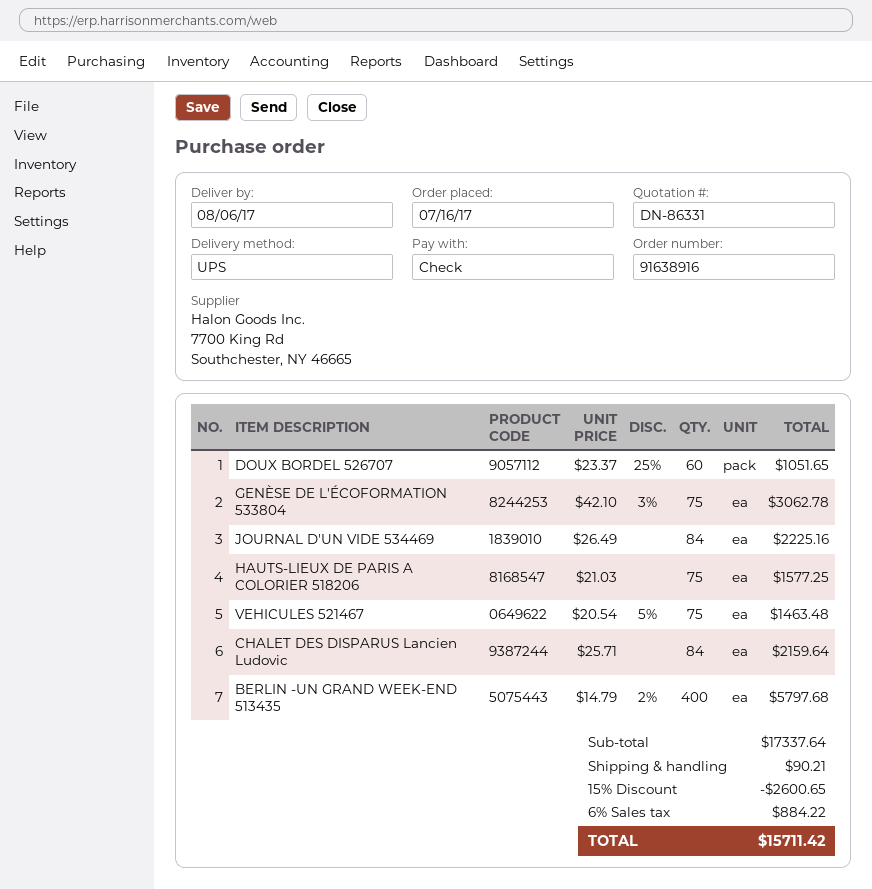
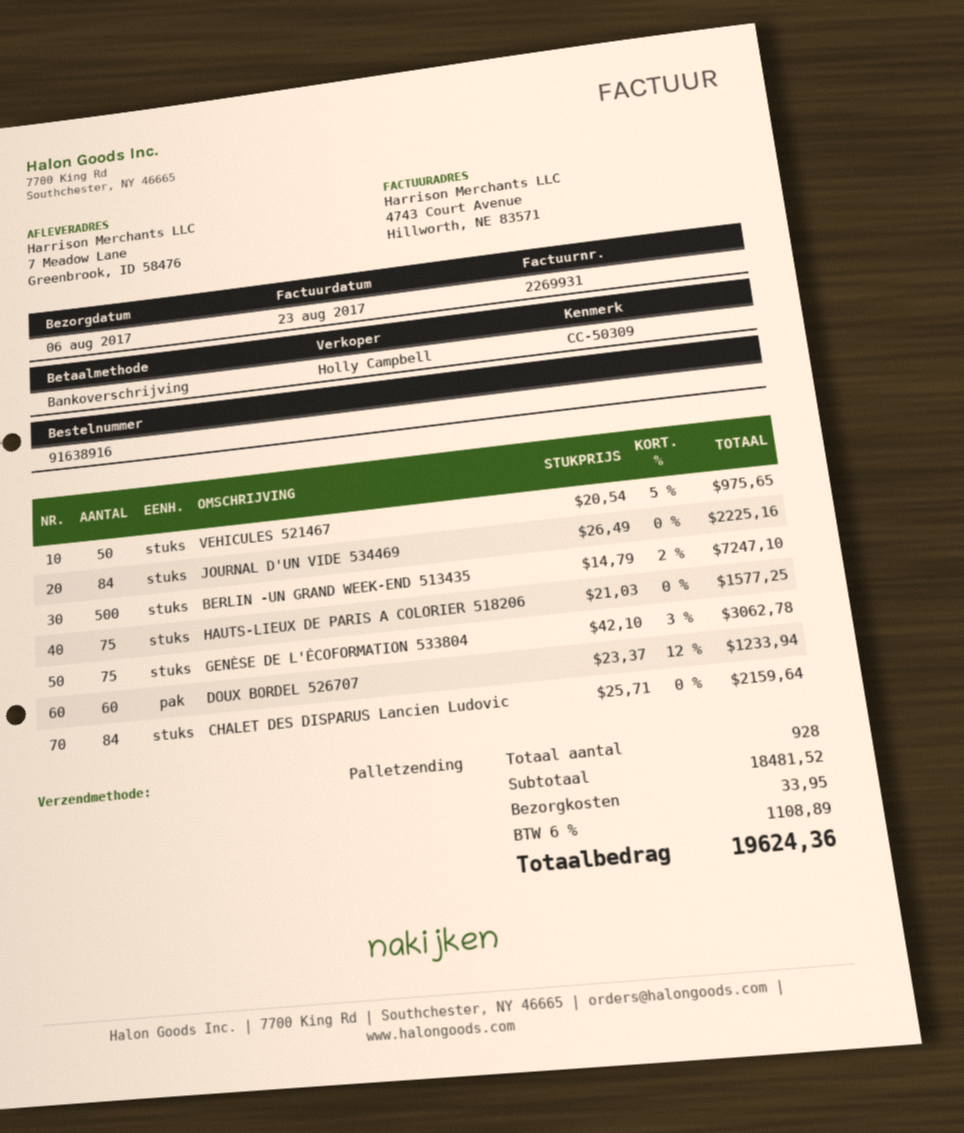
payment method: cheque -> bank transfer
shipping method: UPS -> pallet freight
DOUX BORDEL 526707: 60 x 23.37 - 25% = 1051.65 -> 60 x 23.37 - 12% = 1233.94
VEHICULES 521467: 75 x 20.54 - 5% = 1463.48 -> 50 x 20.54 - 5% = 975.65
BERLIN -UN GRAND WEEK-END 513435: 400 x 14.79 - 2% = 5797.68 -> 500 x 14.79 - 2% = 7247.10
subtotal: 17337.64 -> 18481.52
discount: 15% = 2600.65 -> none
shipping: 90.21 -> 33.95
tax: 6% = 884.22 -> 6% = 1108.89
total: 15711.42 -> 19624.36

